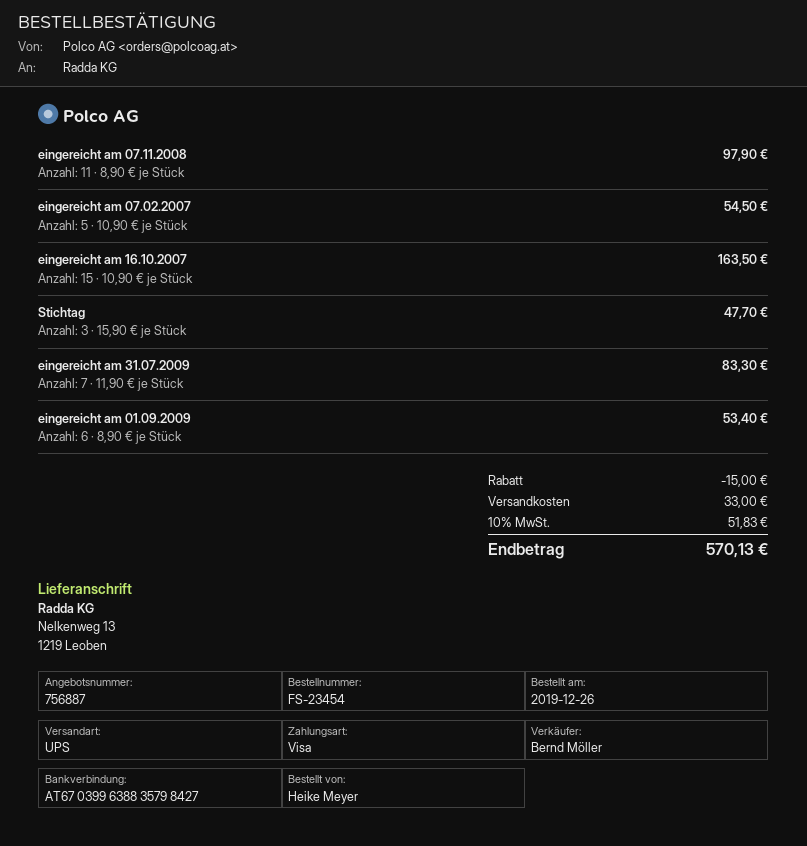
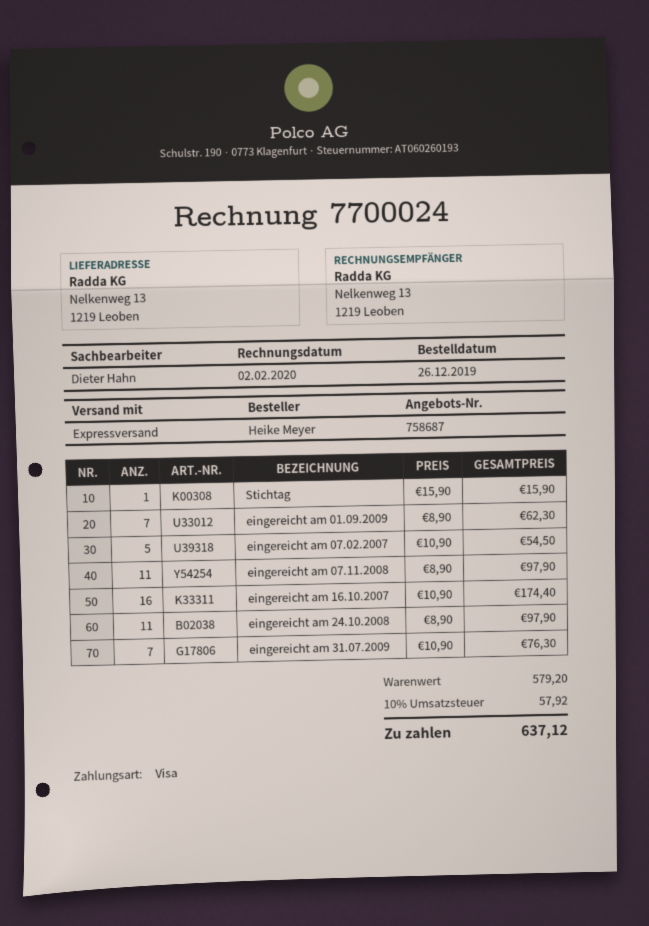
quote number: 756887 -> 758687
sales rep: Bernd Möller -> Dieter Hahn
shipping method: UPS -> express
eingereicht am 16.10.2007: 15 x 10.90 = 163.50 -> 16 x 10.90 = 174.40
Stichtag: 3 x 15.90 = 47.70 -> 1 x 15.90 = 15.90
eingereicht am 31.07.2009: 7 x 11.90 = 83.30 -> 7 x 10.90 = 76.30
eingereicht am 01.09.2009: 6 x 8.90 = 53.40 -> 7 x 8.90 = 62.30
eingereicht am 24.10.2008: none -> 11 x 8.90 = 97.90
discount: 15.00 -> none
shipping: 33.00 -> none
tax: 10% = 51.83 -> 10% = 57.92
total: 570.13 -> 637.12

